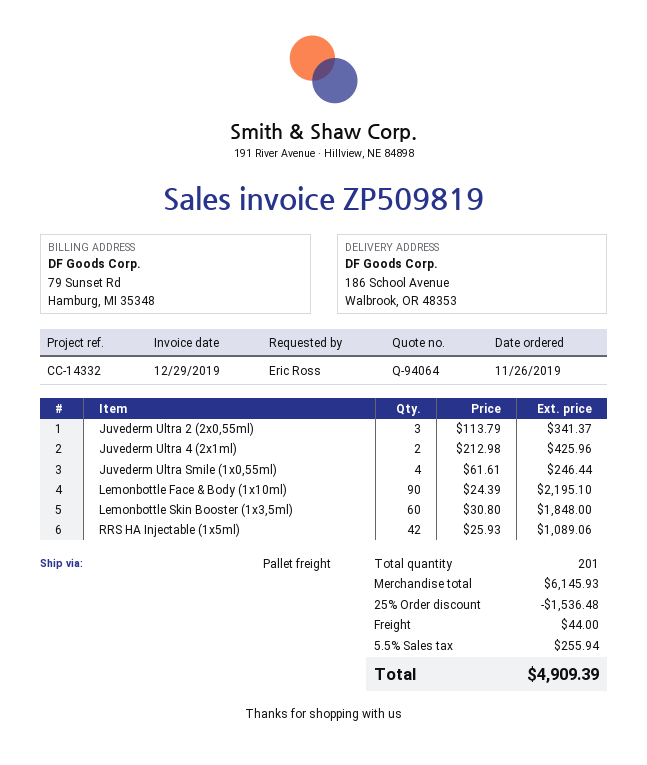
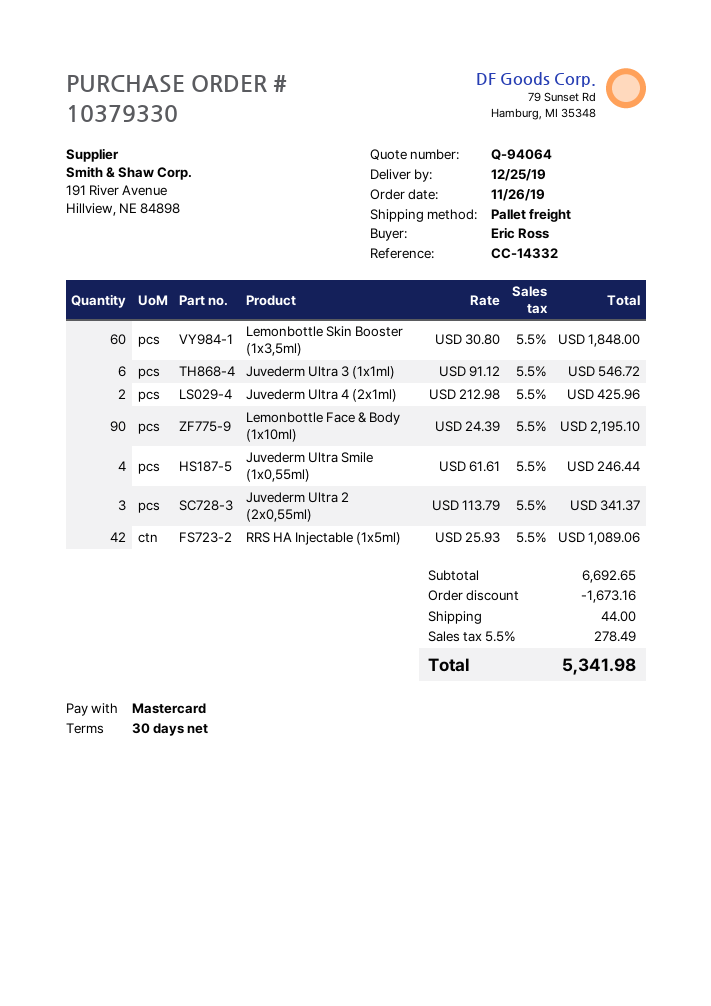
Juvederm Ultra 3 (1x1ml): none -> 6 x 91.12 = 546.72
subtotal: 6145.93 -> 6692.65
discount: 1536.48 -> 1673.16
tax: 5.5% = 255.94 -> 5.5% = 278.49
total: 4909.39 -> 5341.98

